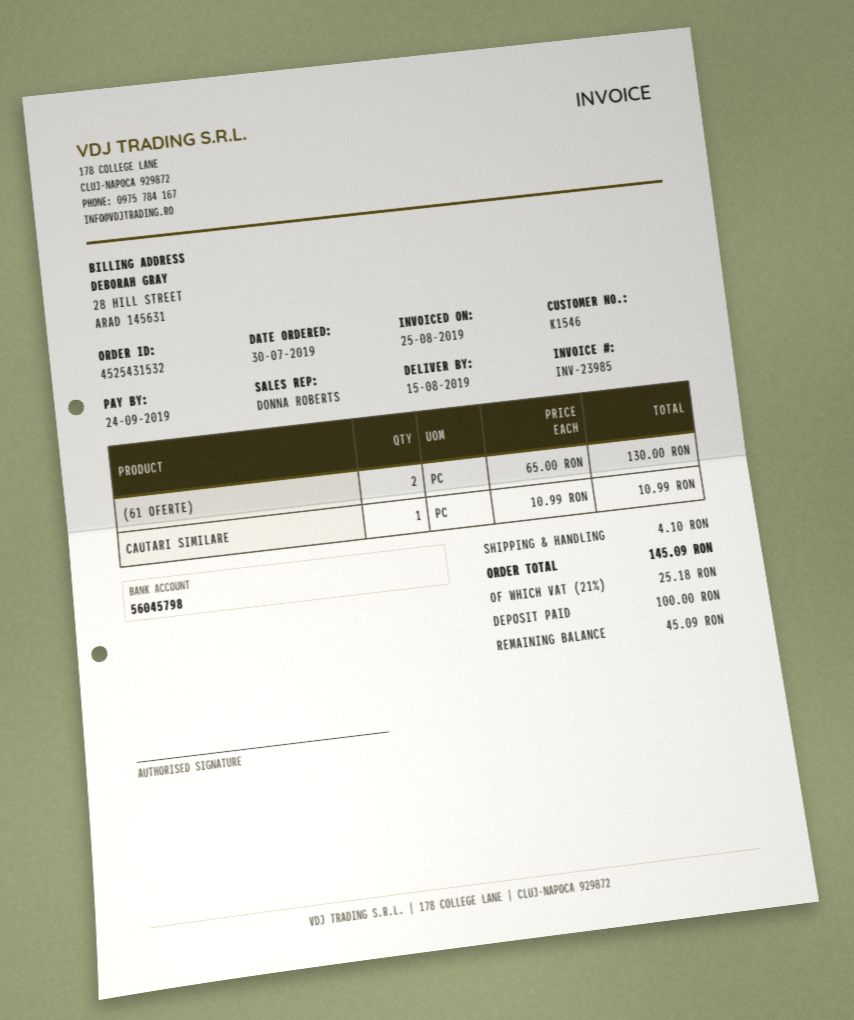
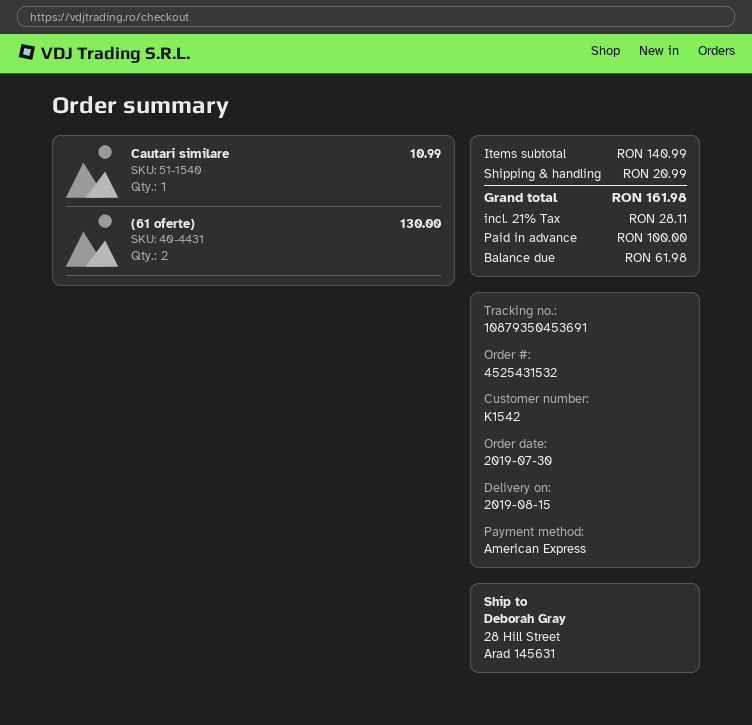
customer number: K1546 -> K1542
shipping: 4.10 -> 20.99
tax: 21% = 25.18 -> 21% = 28.11
total: 145.09 -> 161.98
balance: 45.09 -> 61.98

